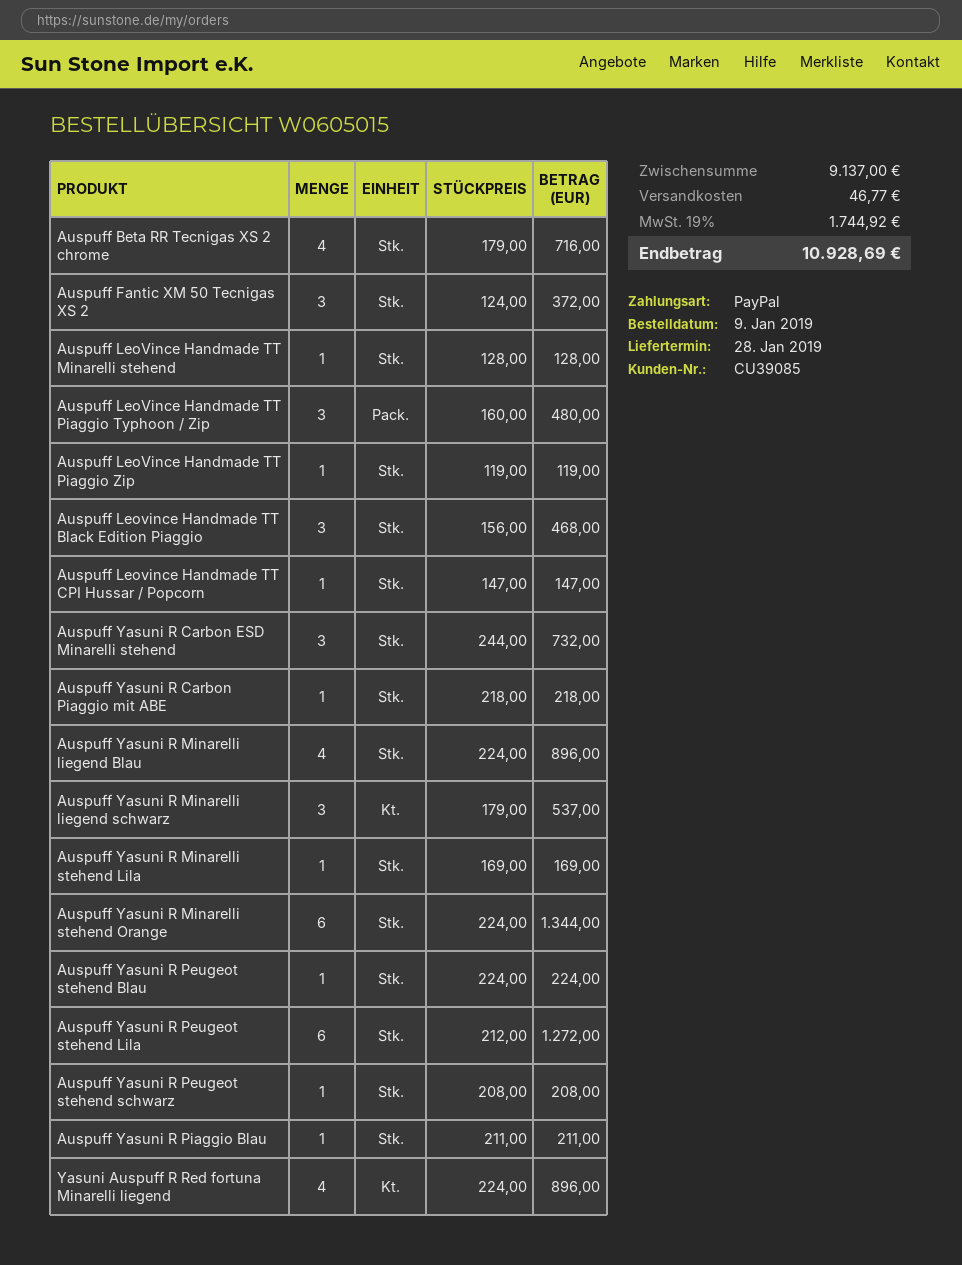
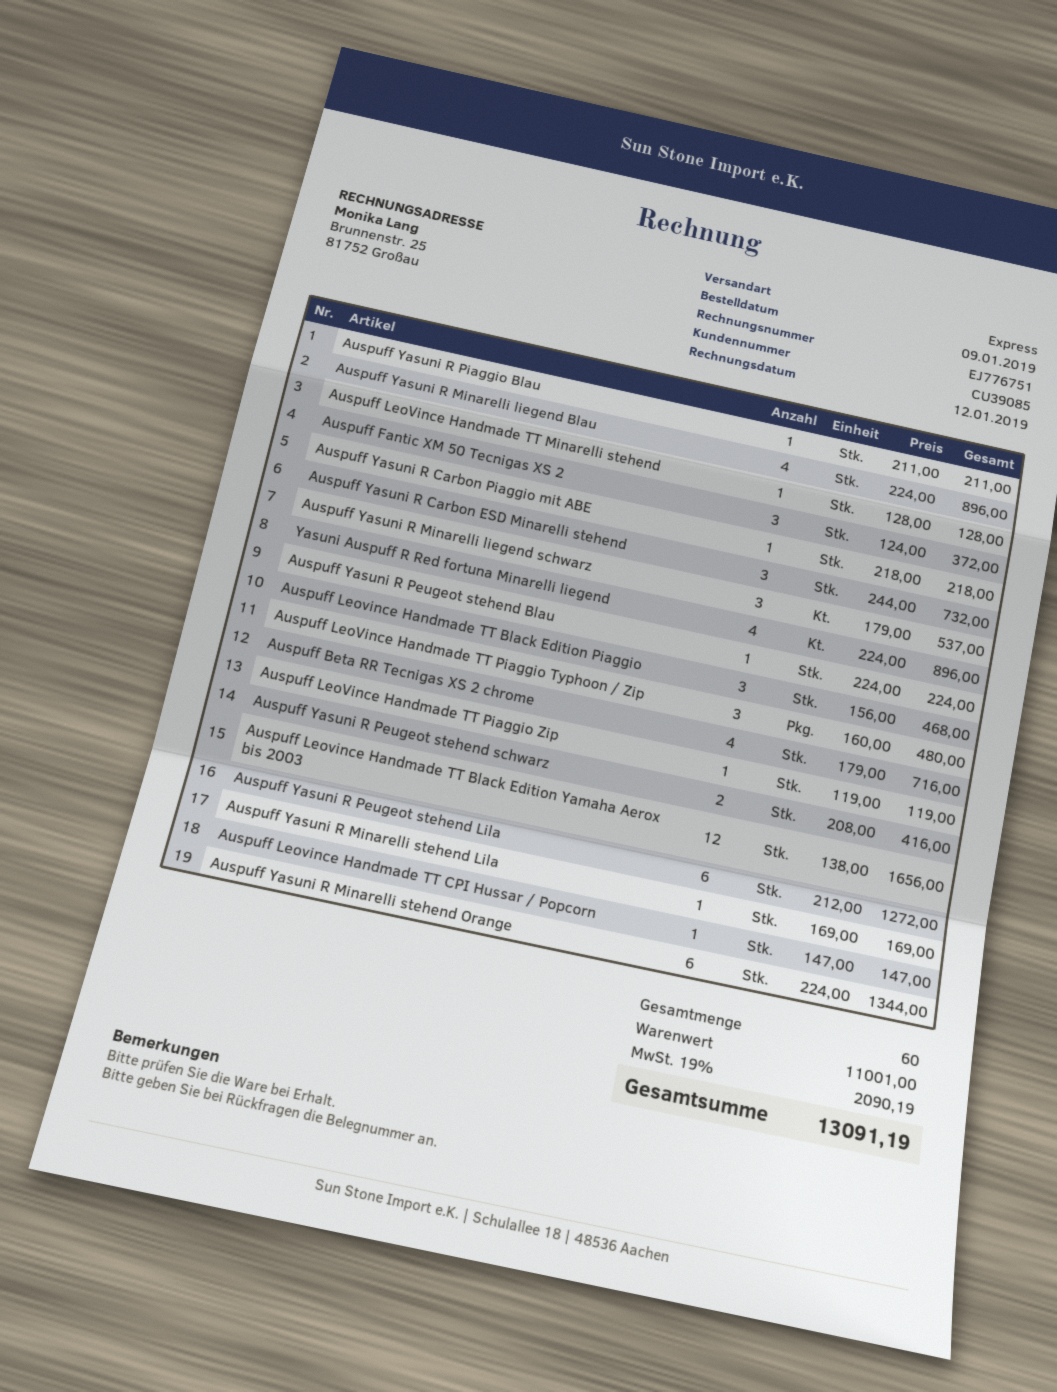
Auspuff Yasuni R Peugeot stehend schwarz: 1 x 208.00 = 208.00 -> 2 x 208.00 = 416.00
Auspuff Leovince Handmade TT Black Edition Yamaha Aerox bis 2003: none -> 12 x 138.00 = 1656.00
subtotal: 9137.00 -> 11001.00
shipping: 46.77 -> none
tax: 19% = 1744.92 -> 19% = 2090.19
total: 10928.69 -> 13091.19

